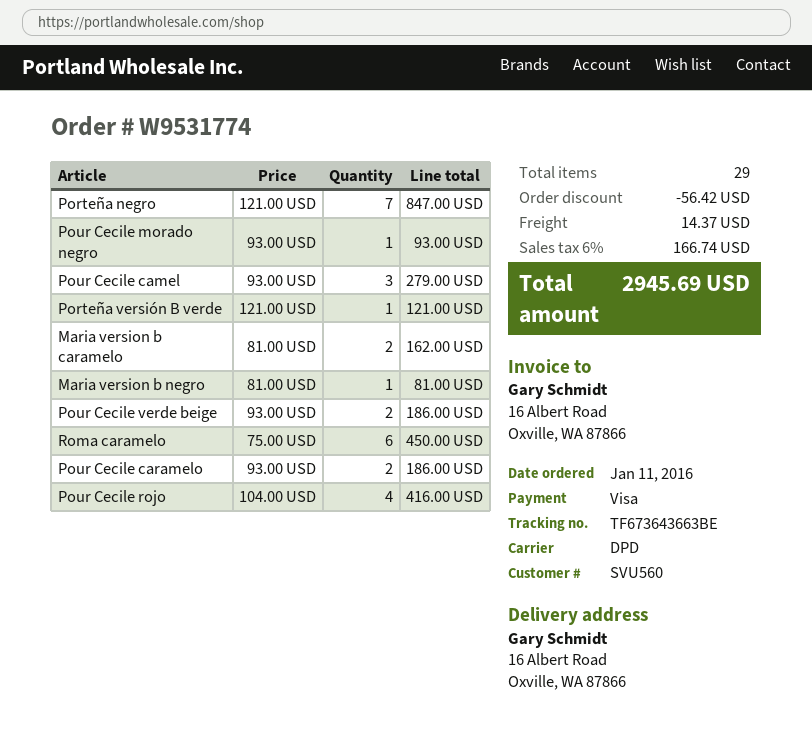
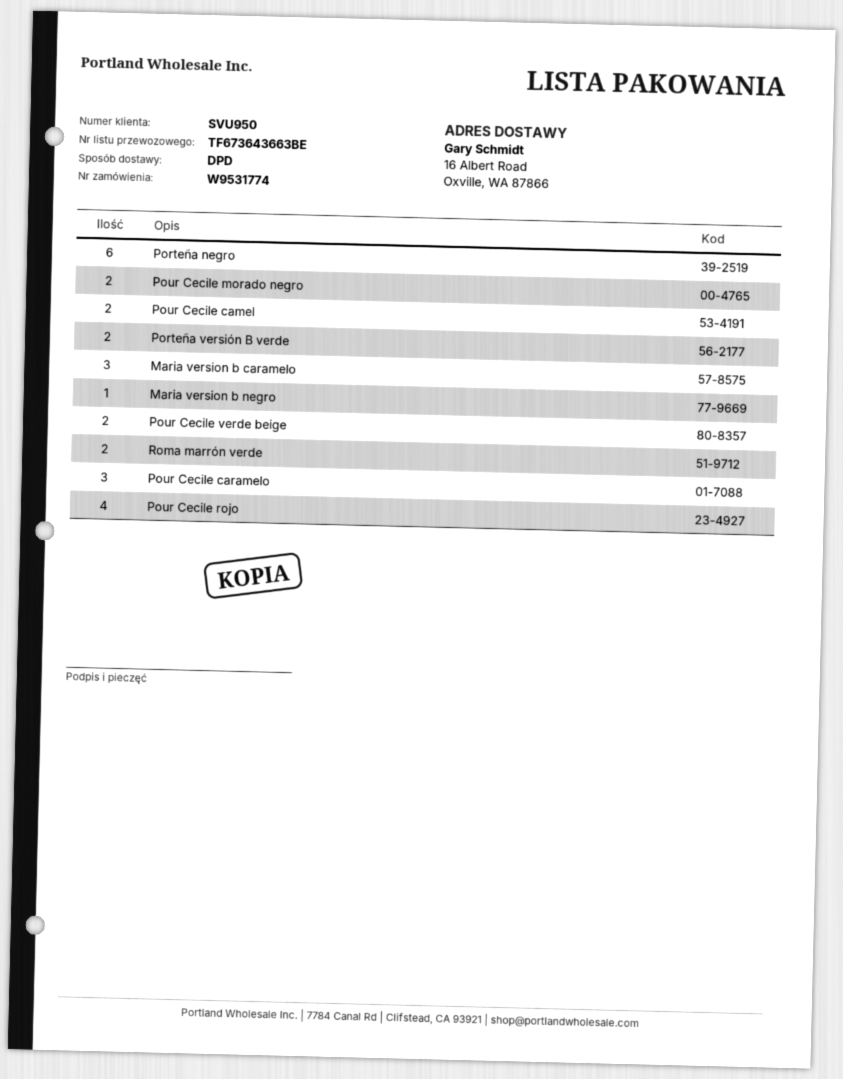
customer number: SVU560 -> SVU950
Porteña negro: 7 -> 6
Pour Cecile morado negro: 1 -> 2
Pour Cecile camel: 3 -> 2
Porteña versión B verde: 1 -> 2
Maria version b caramelo: 2 -> 3
Roma caramelo: 6 -> none
Pour Cecile caramelo: 2 -> 3
Roma marrón verde: none -> 2

